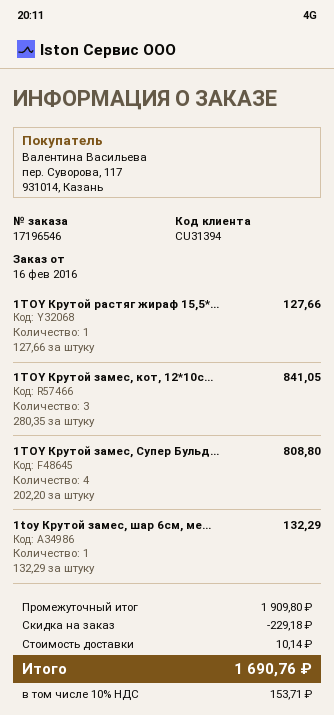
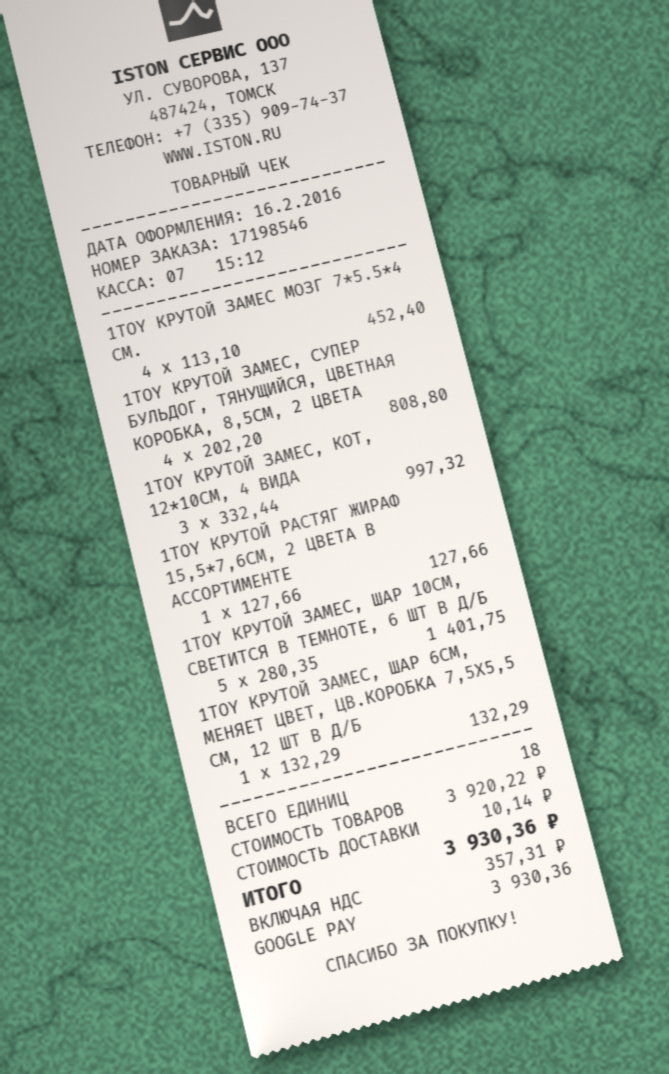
order number: 17196546 -> 17198546
1TOY Крутой замес, кот, 12*10с...: 3 x 280.35 = 841.05 -> 3 x 332.44 = 997.32
1TOY КРУТОЙ ЗАМЕС МОЗГ 7*5.5*4 СМ.: none -> 4 x 113.10 = 452.40
1TOY КРУТОЙ ЗАМЕС, ШАР 10СМ, СВЕТИТСЯ В ТЕМНОТЕ, 6 ШТ В Д/Б: none -> 5 x 280.35 = 1401.75
subtotal: 1909.80 -> 3920.22
discount: 229.18 -> none
tax: 153.71 -> 357.31
total: 1690.76 -> 3930.36

